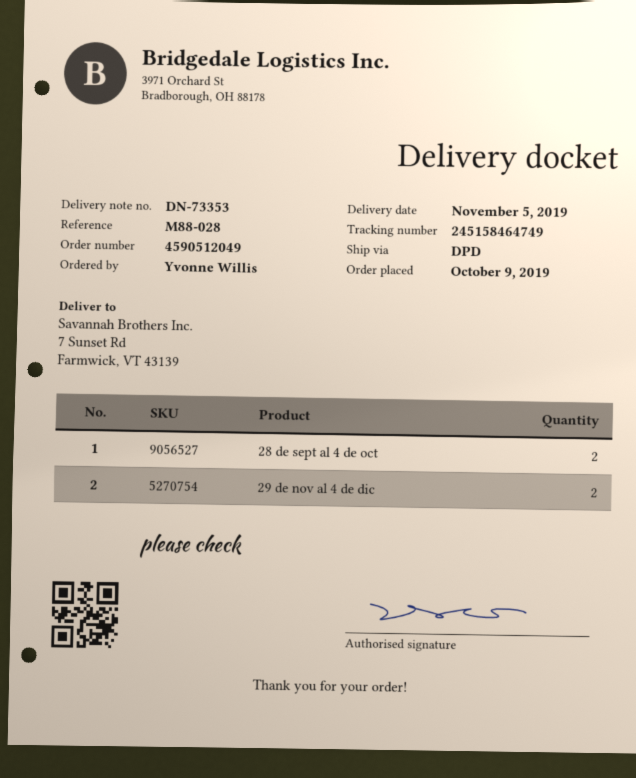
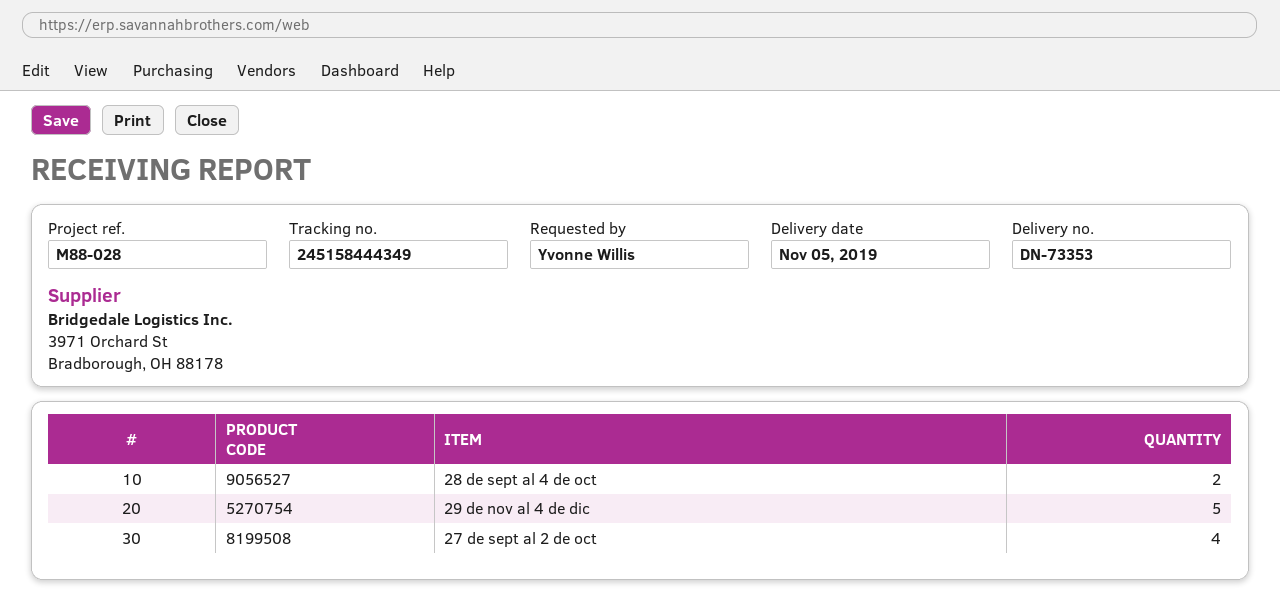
tracking number: 245158464749 -> 245158444349
29 de nov al 4 de dic: 2 -> 5
27 de sept al 2 de oct: none -> 4

